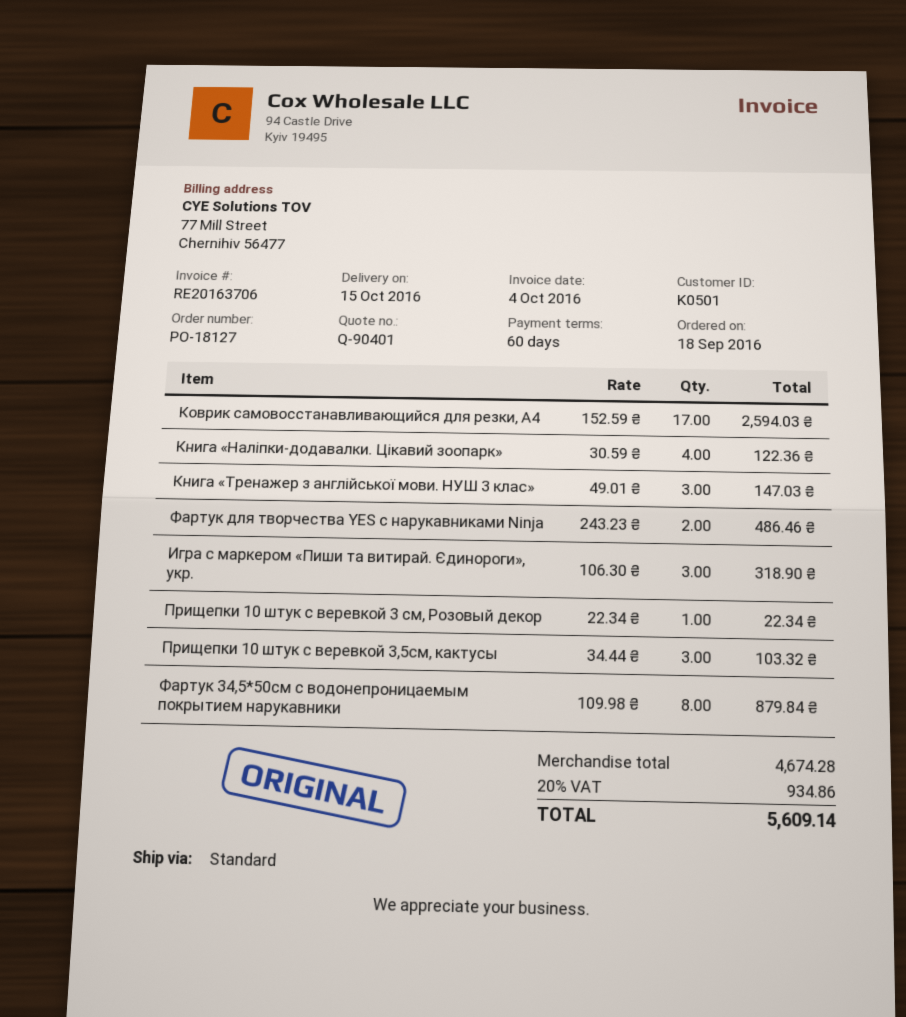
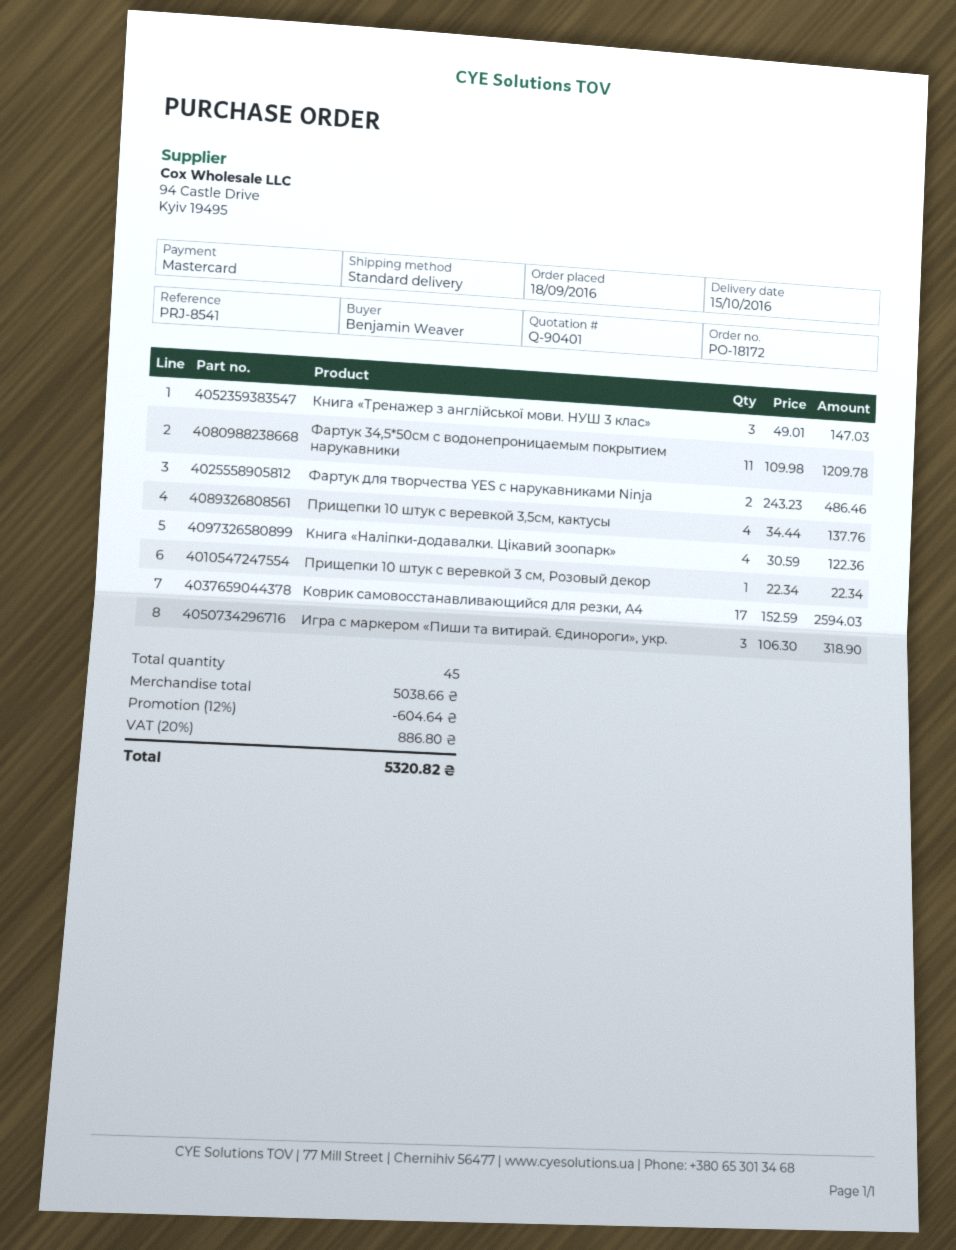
order number: PO-18127 -> PO-18172
Прищепки 10 штук с веревкой 3,5см, кактусы: 3 x 34.44 = 103.32 -> 4 x 34.44 = 137.76
Фартук 34,5*50см с водонепроницаемым покрытием нарукавники: 8 x 109.98 = 879.84 -> 11 x 109.98 = 1209.78
subtotal: 4674.28 -> 5038.66
discount: none -> 12% = 604.64
tax: 20% = 934.86 -> 20% = 886.80
total: 5609.14 -> 5320.82

